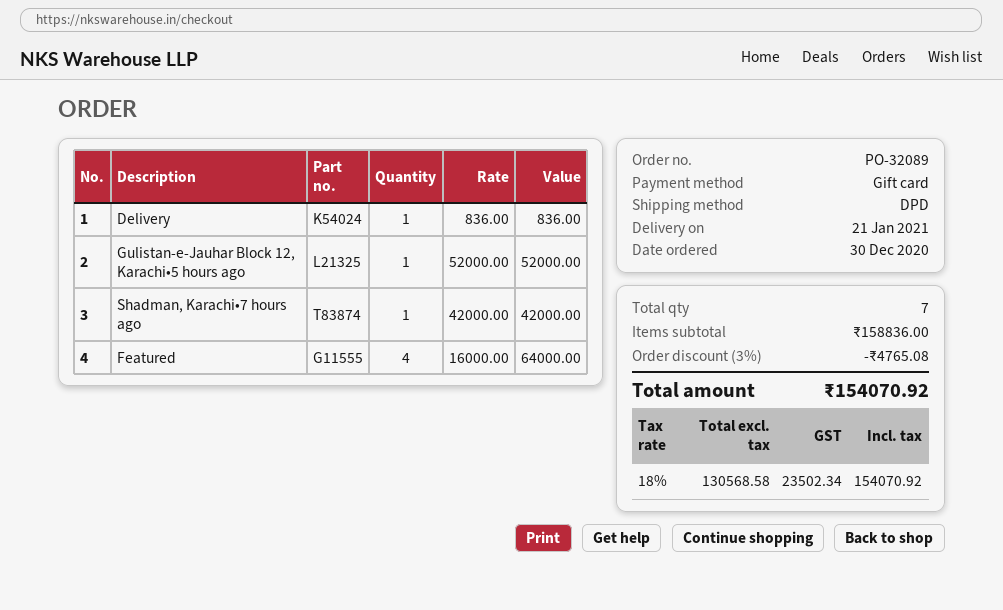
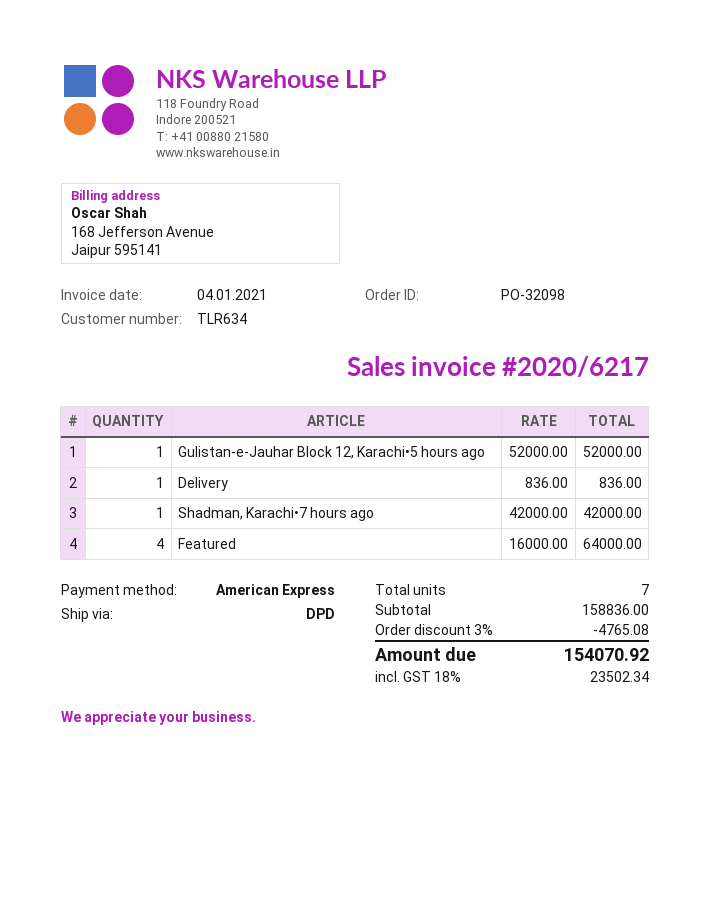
order number: PO-32089 -> PO-32098
payment method: gift card -> American Express

